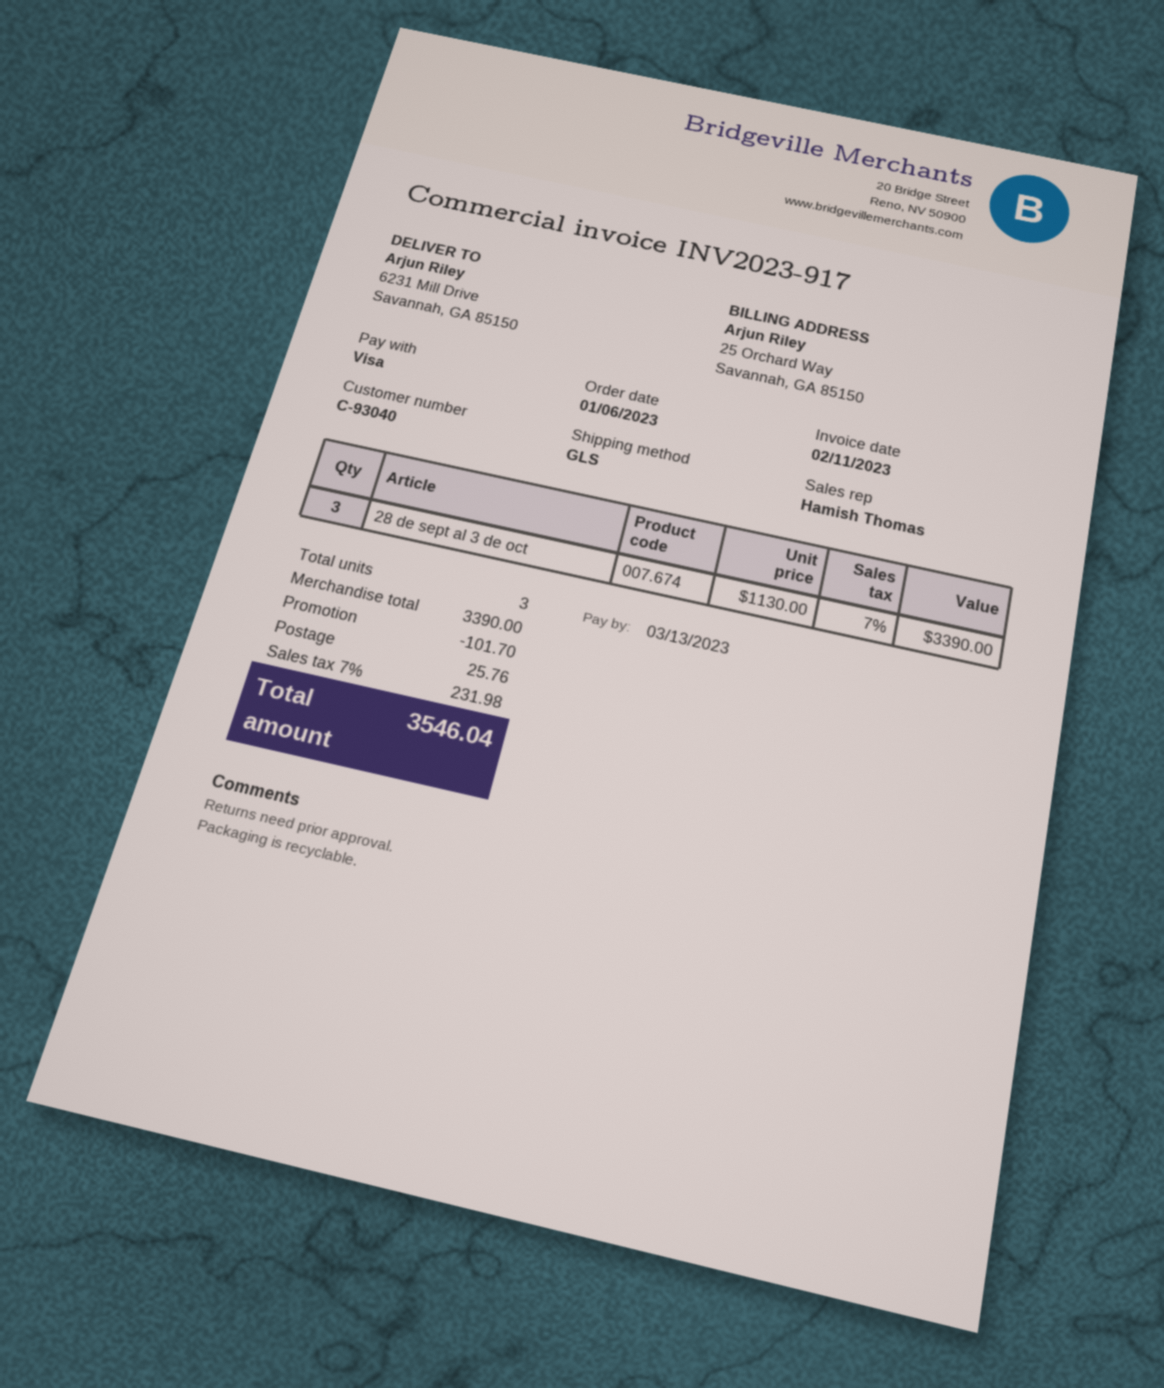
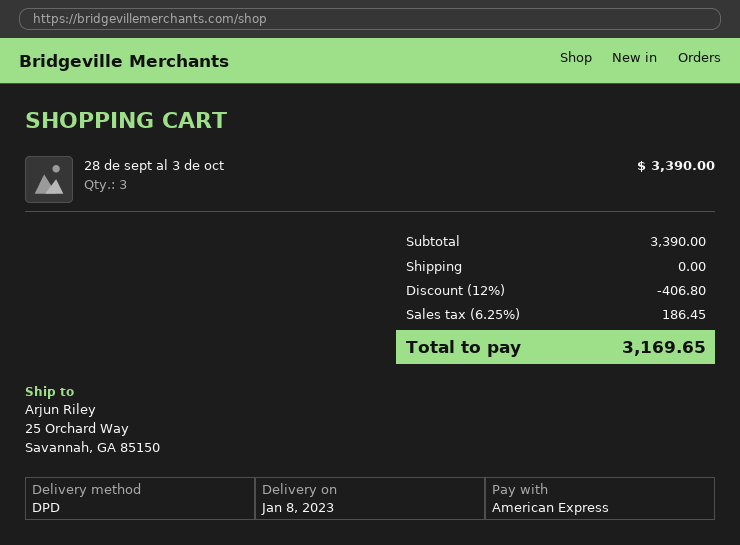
payment method: Visa -> American Express
shipping method: GLS -> DPD
ship to: 6231 Mill Drive, Savannah, GA 85150 -> 25 Orchard Way, Savannah, GA 85150
discount: 101.70 -> 406.80
shipping: 25.76 -> 0.00
tax: 7% = 231.98 -> 6.25% = 186.45
total: 3546.04 -> 3169.65

